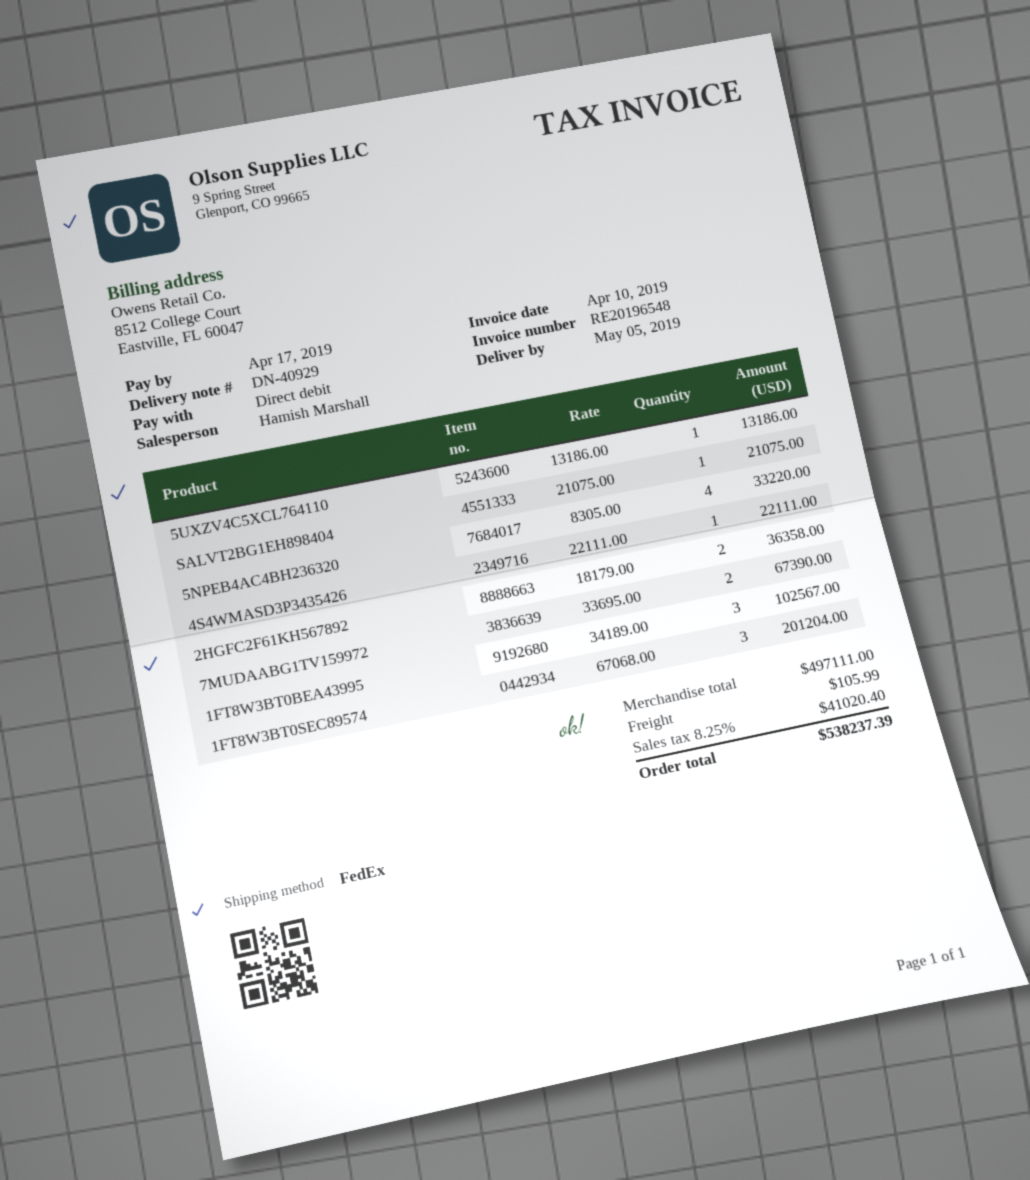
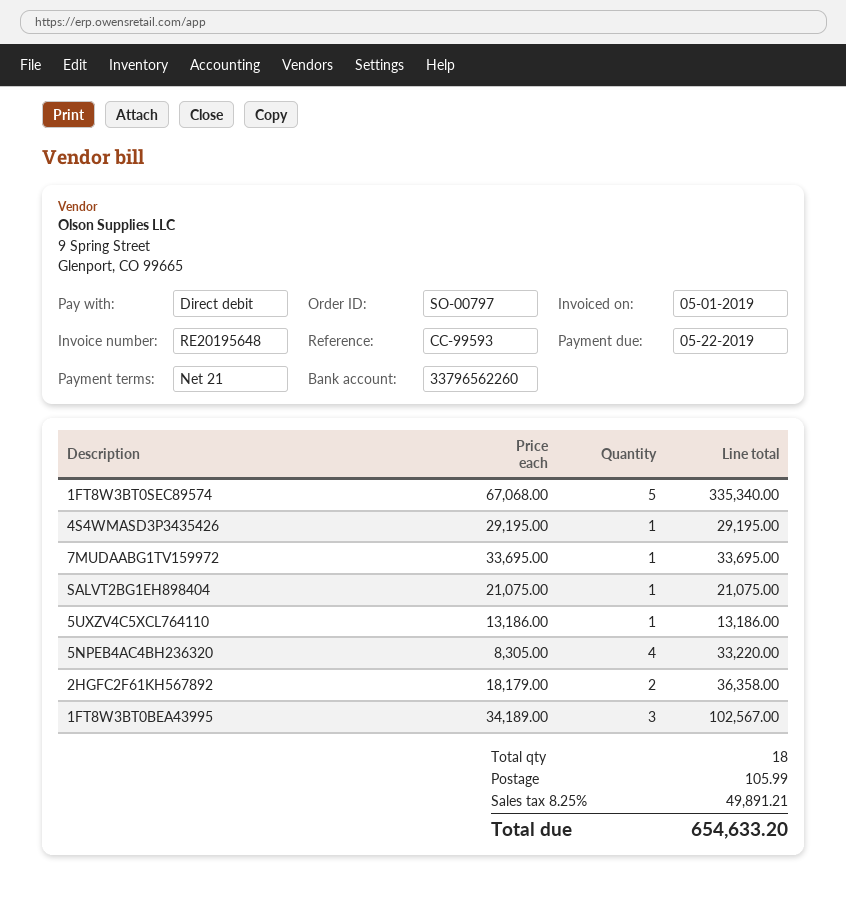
invoice number: RE20196548 -> RE20195648
invoice date: 2019-04-10 -> 2019-05-01
due date: 2019-04-17 -> 2019-05-22
4S4WMASD3P3435426: 1 x 22111.00 = 22111.00 -> 1 x 29195.00 = 29195.00
7MUDAABG1TV159972: 2 x 33695.00 = 67390.00 -> 1 x 33695.00 = 33695.00
1FT8W3BT0SEC89574: 3 x 67068.00 = 201204.00 -> 5 x 67068.00 = 335340.00
tax: 8.25% = 41020.40 -> 8.25% = 49891.21
total: 538237.39 -> 654633.20

